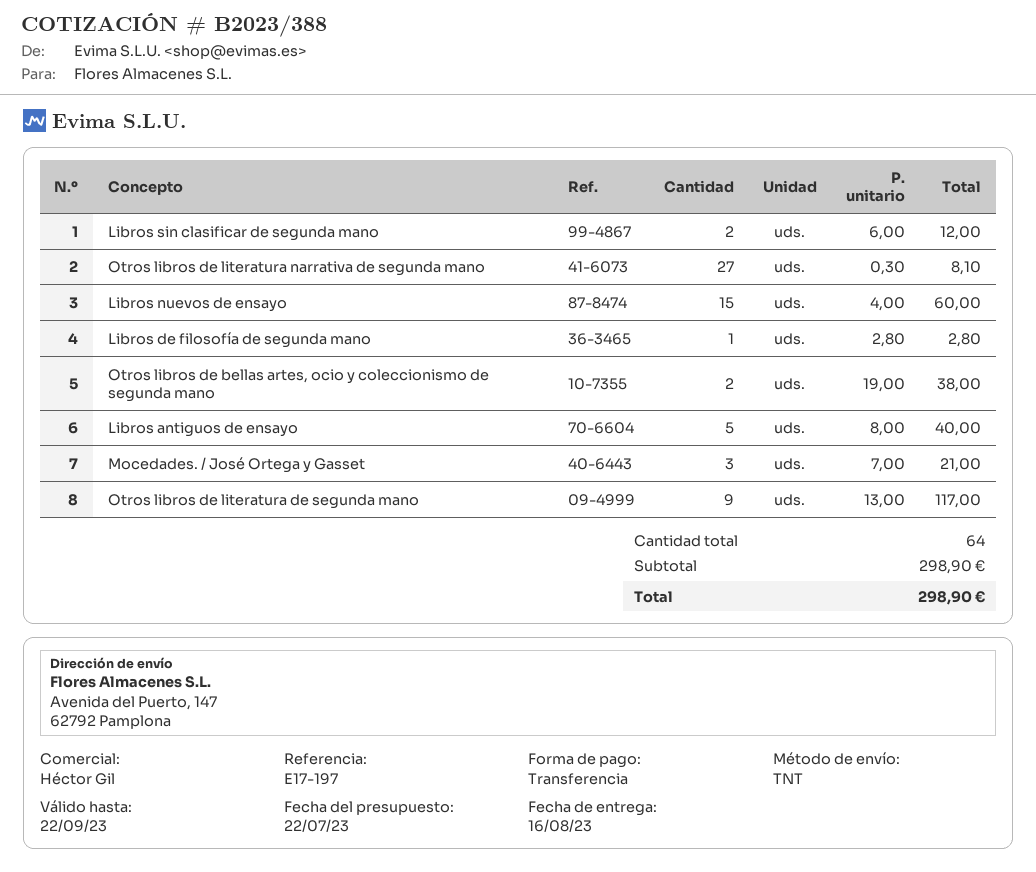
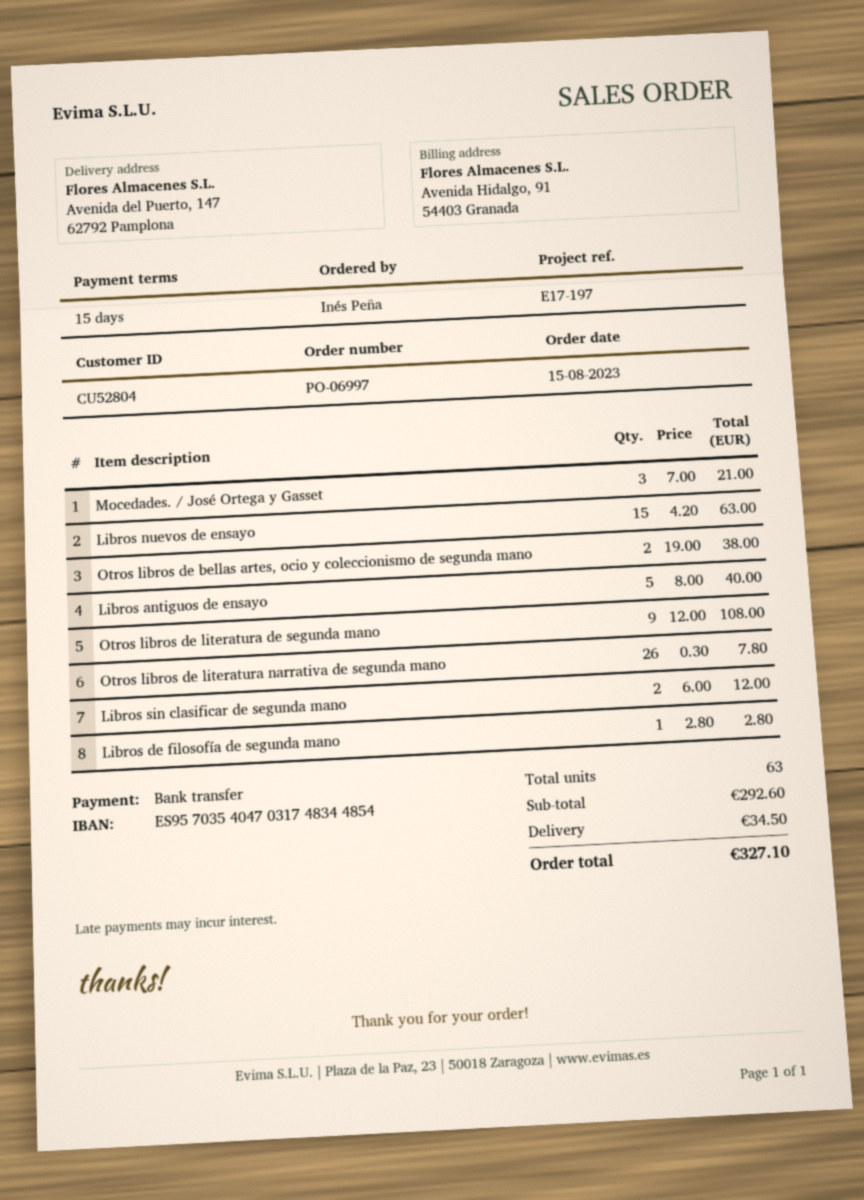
Otros libros de literatura narrativa de segunda mano: 27 x 0.30 = 8.10 -> 26 x 0.30 = 7.80
Libros nuevos de ensayo: 15 x 4.00 = 60.00 -> 15 x 4.20 = 63.00
Otros libros de literatura de segunda mano: 9 x 13.00 = 117.00 -> 9 x 12.00 = 108.00
total quantity: 64 -> 63
subtotal: 298.90 -> 292.60
shipping: none -> 34.50
total: 298.90 -> 327.10

